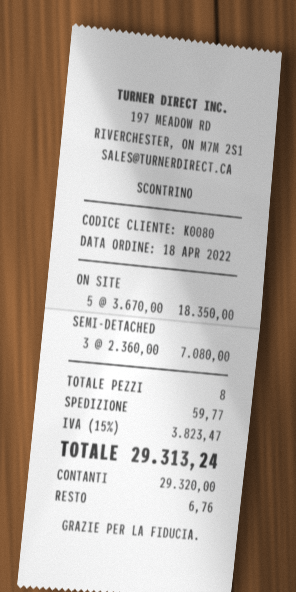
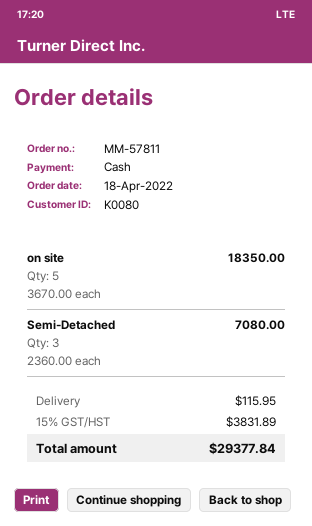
shipping: 59.77 -> 115.95
tax: 15% = 3823.47 -> 15% = 3831.89
total: 29313.24 -> 29377.84

